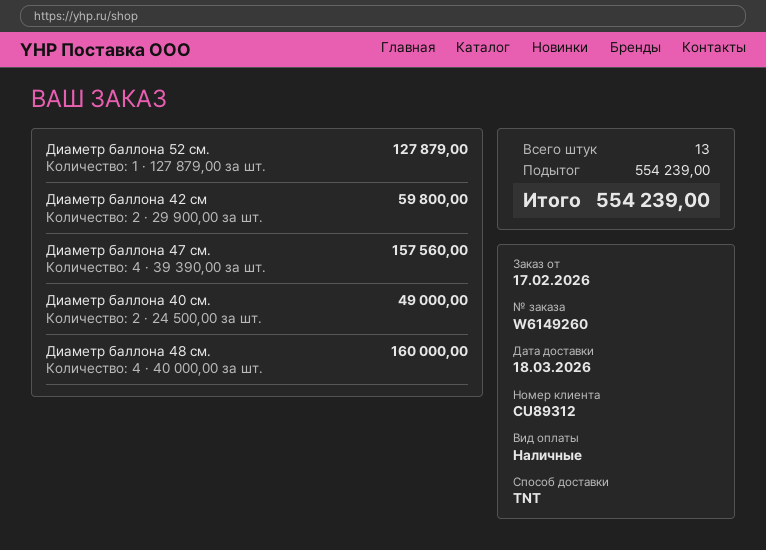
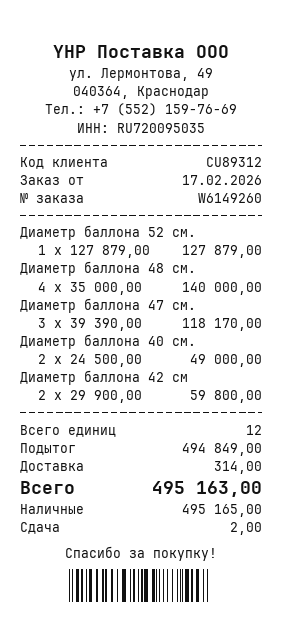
Диаметр баллона 47 см.: 4 x 39390.00 = 157560.00 -> 3 x 39390.00 = 118170.00
Диаметр баллона 48 см.: 4 x 40000.00 = 160000.00 -> 4 x 35000.00 = 140000.00
total quantity: 13 -> 12
subtotal: 554239.00 -> 494849.00
shipping: none -> 314.00
total: 554239.00 -> 495163.00

